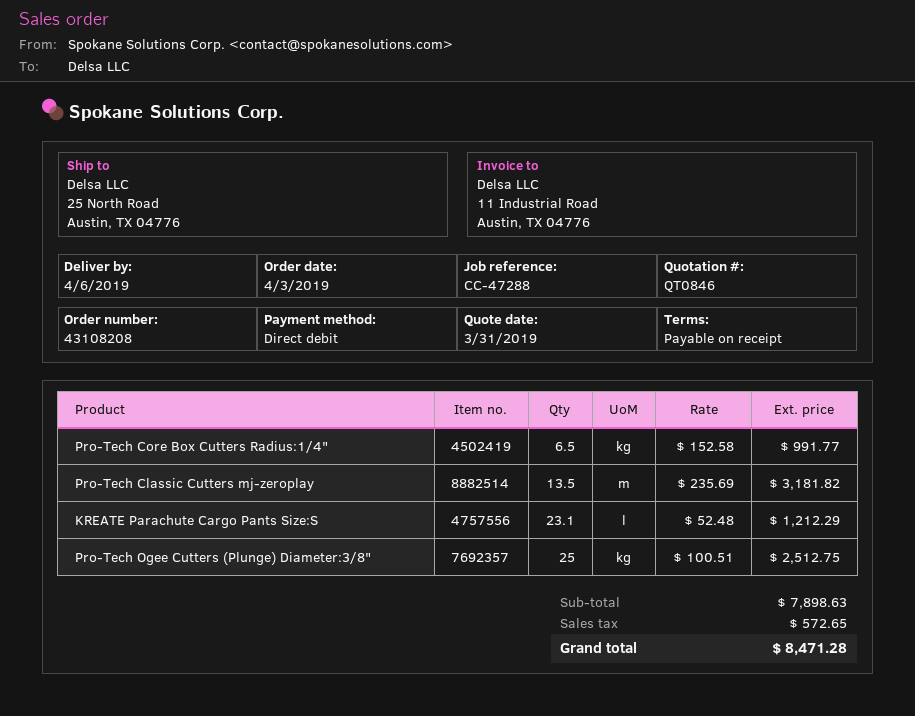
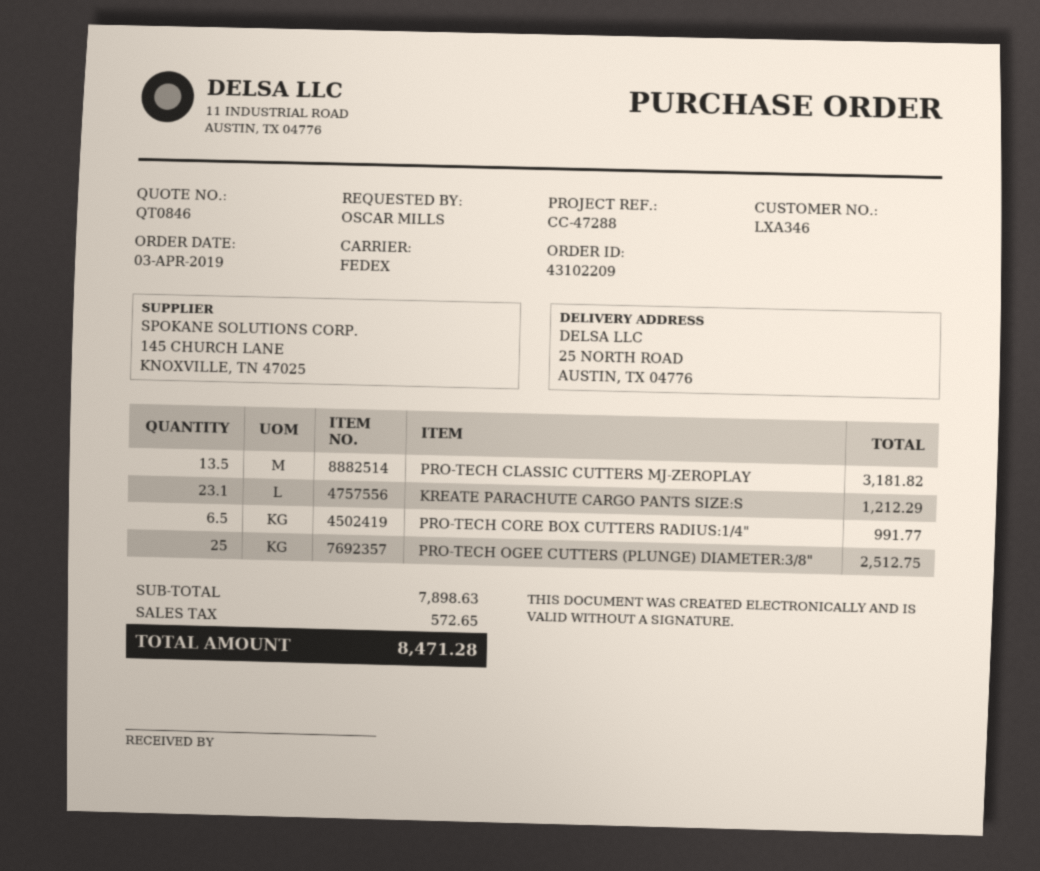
order number: 43108208 -> 43102209

